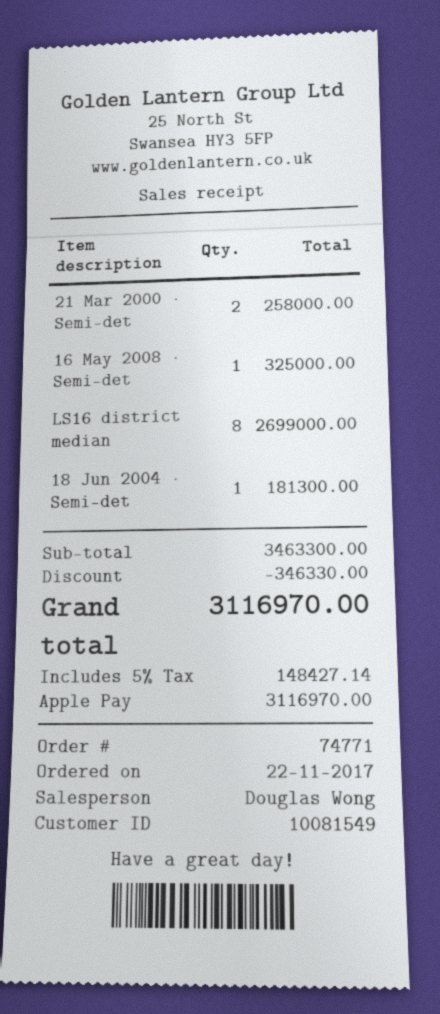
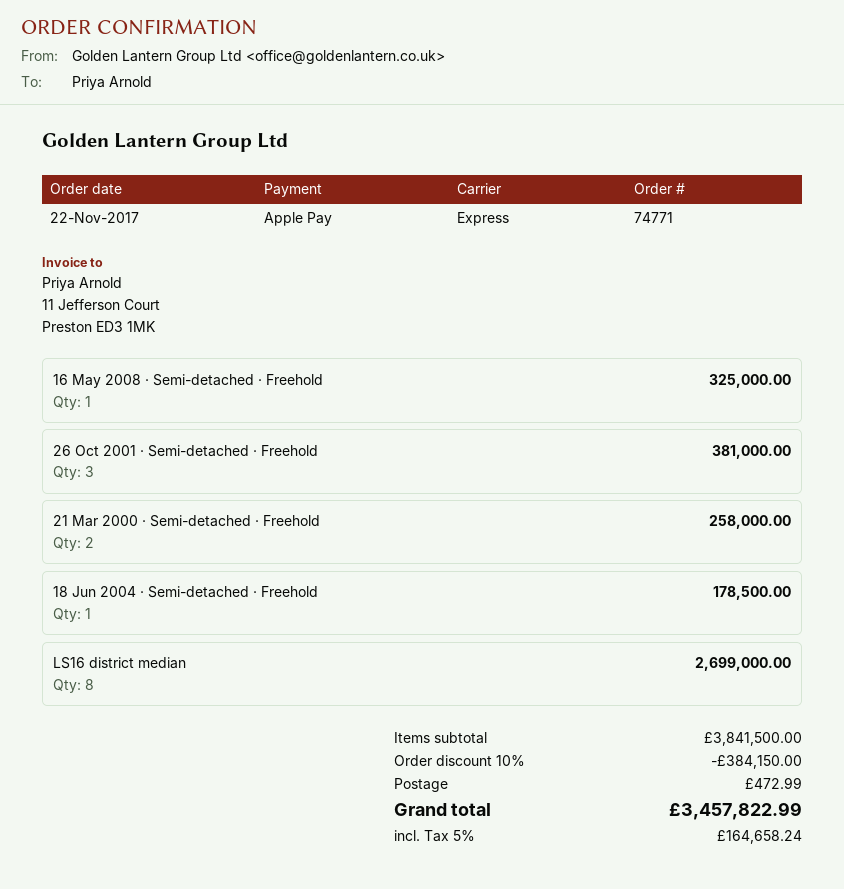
18 Jun 2004 · Semi-det: 1 for 181300.00 -> 1 for 178500.00
26 Oct 2001 · Semi-detached · Freehold: none -> 3 for 381000.00
subtotal: 3463300.00 -> 3841500.00
discount: 346330.00 -> 384150.00
shipping: none -> 472.99
tax: 5% = 148427.14 -> 5% = 164658.24
total: 3116970.00 -> 3457822.99

